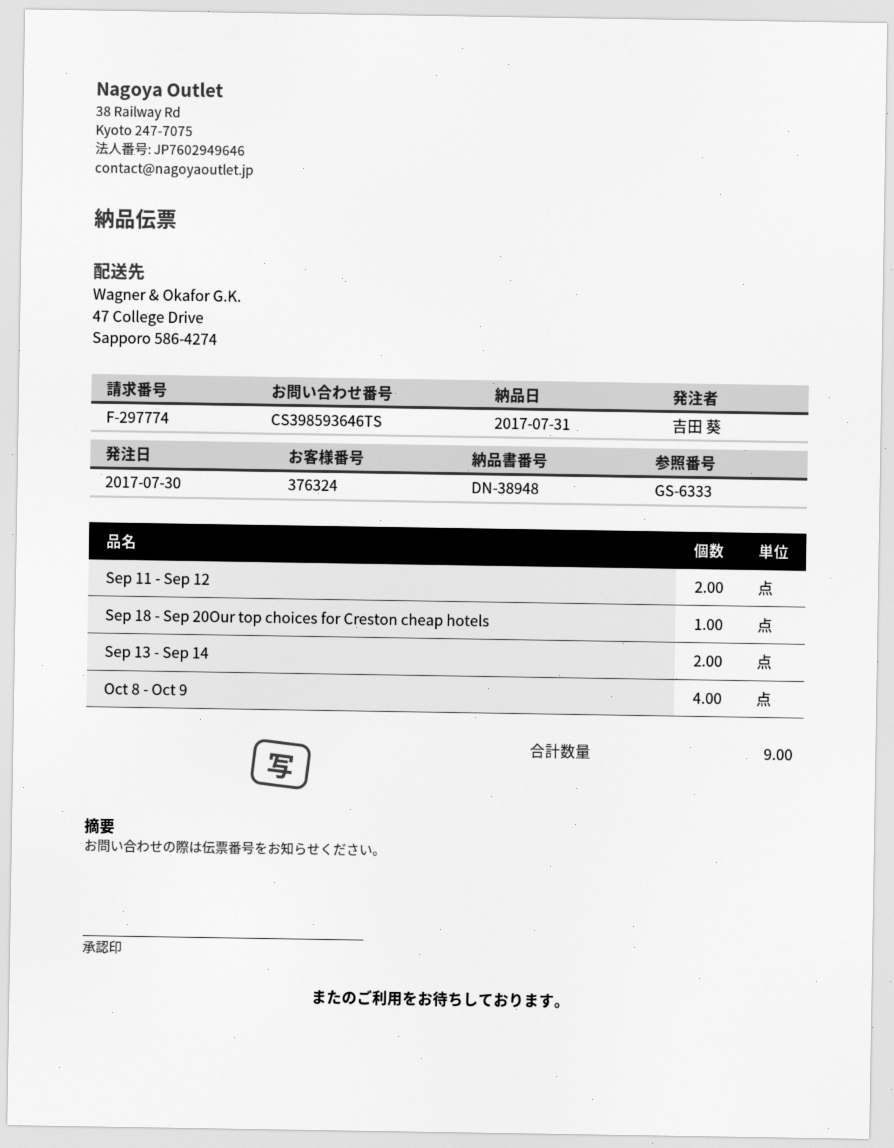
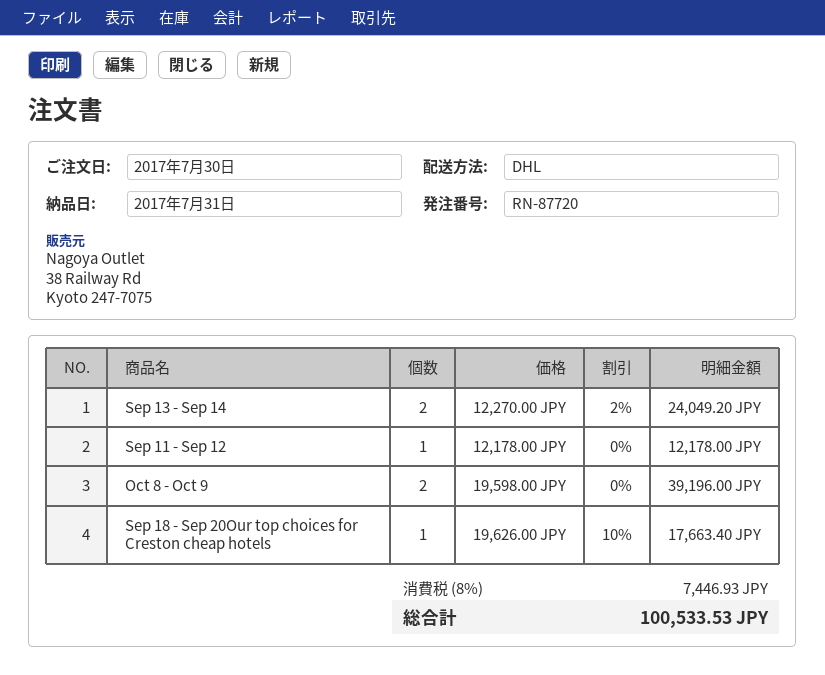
Sep 11 - Sep 12: 2 -> 1
Oct 8 - Oct 9: 4 -> 2

